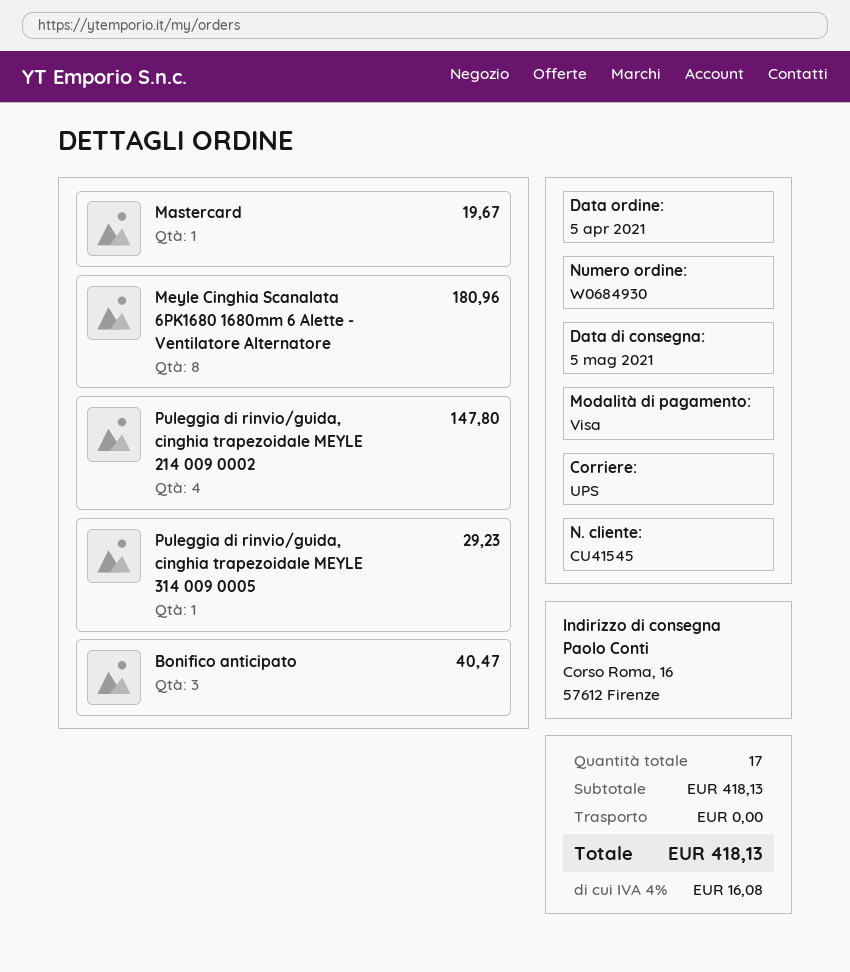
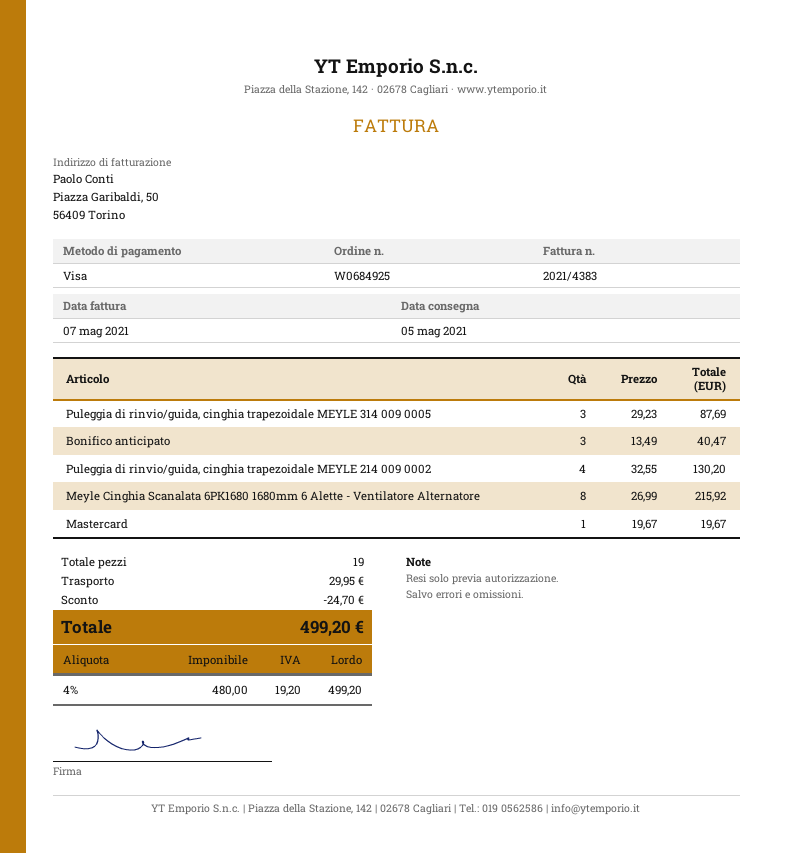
order number: W0684930 -> W0684925
Meyle Cinghia Scanalata 6PK1680 1680mm 6 Alette - Ventilatore Alternatore: 8 for 180.96 -> 8 for 215.92
Puleggia di rinvio/guida, cinghia trapezoidale MEYLE 214 009 0002: 4 for 147.80 -> 4 for 130.20
Puleggia di rinvio/guida, cinghia trapezoidale MEYLE 314 009 0005: 1 for 29.23 -> 3 for 87.69
total quantity: 17 -> 19
discount: none -> 24.70
shipping: 0.00 -> 29.95
tax: 4% = 16.08 -> 4% = 19.20
total: 418.13 -> 499.20

